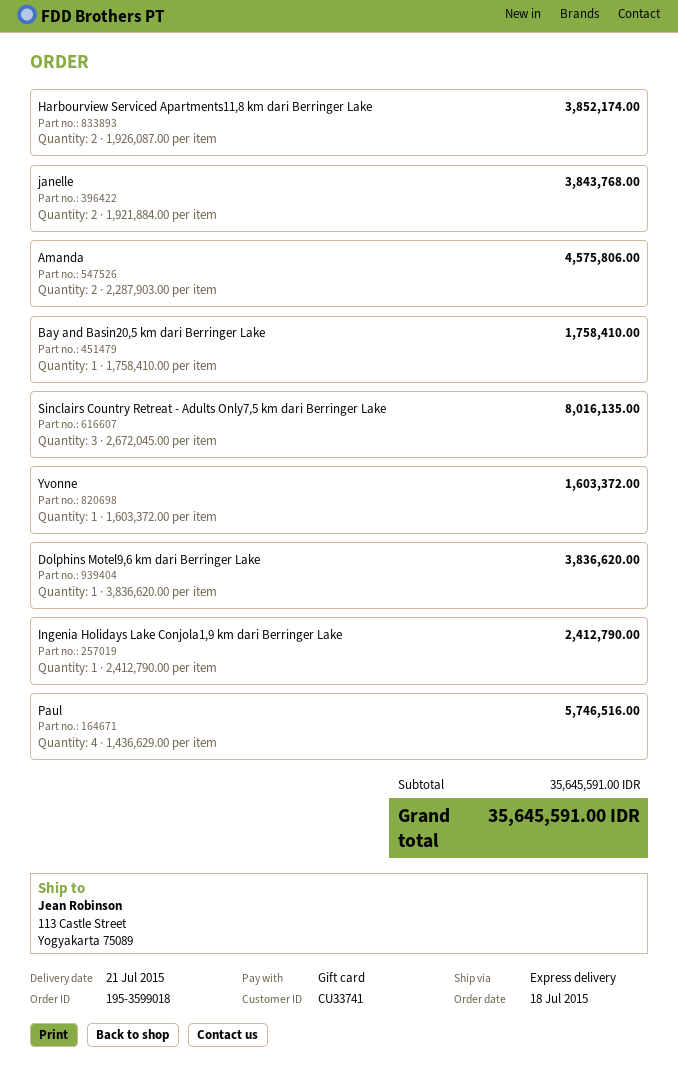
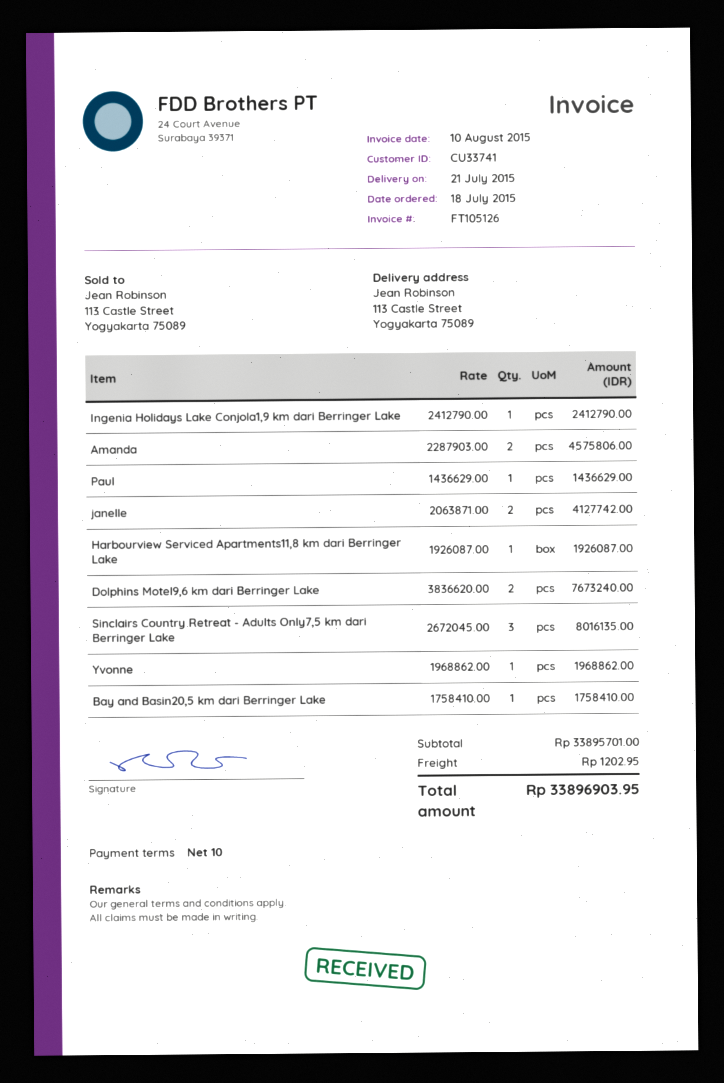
Harbourview Serviced Apartments11,8 km dari Berringer Lake: 2 x 1926087.00 = 3852174.00 -> 1 x 1926087.00 = 1926087.00
janelle: 2 x 1921884.00 = 3843768.00 -> 2 x 2063871.00 = 4127742.00
Yvonne: 1 x 1603372.00 = 1603372.00 -> 1 x 1968862.00 = 1968862.00
Dolphins Motel9,6 km dari Berringer Lake: 1 x 3836620.00 = 3836620.00 -> 2 x 3836620.00 = 7673240.00
Paul: 4 x 1436629.00 = 5746516.00 -> 1 x 1436629.00 = 1436629.00
subtotal: 35645591.00 -> 33895701.00
shipping: none -> 1202.95
total: 35645591.00 -> 33896903.95

